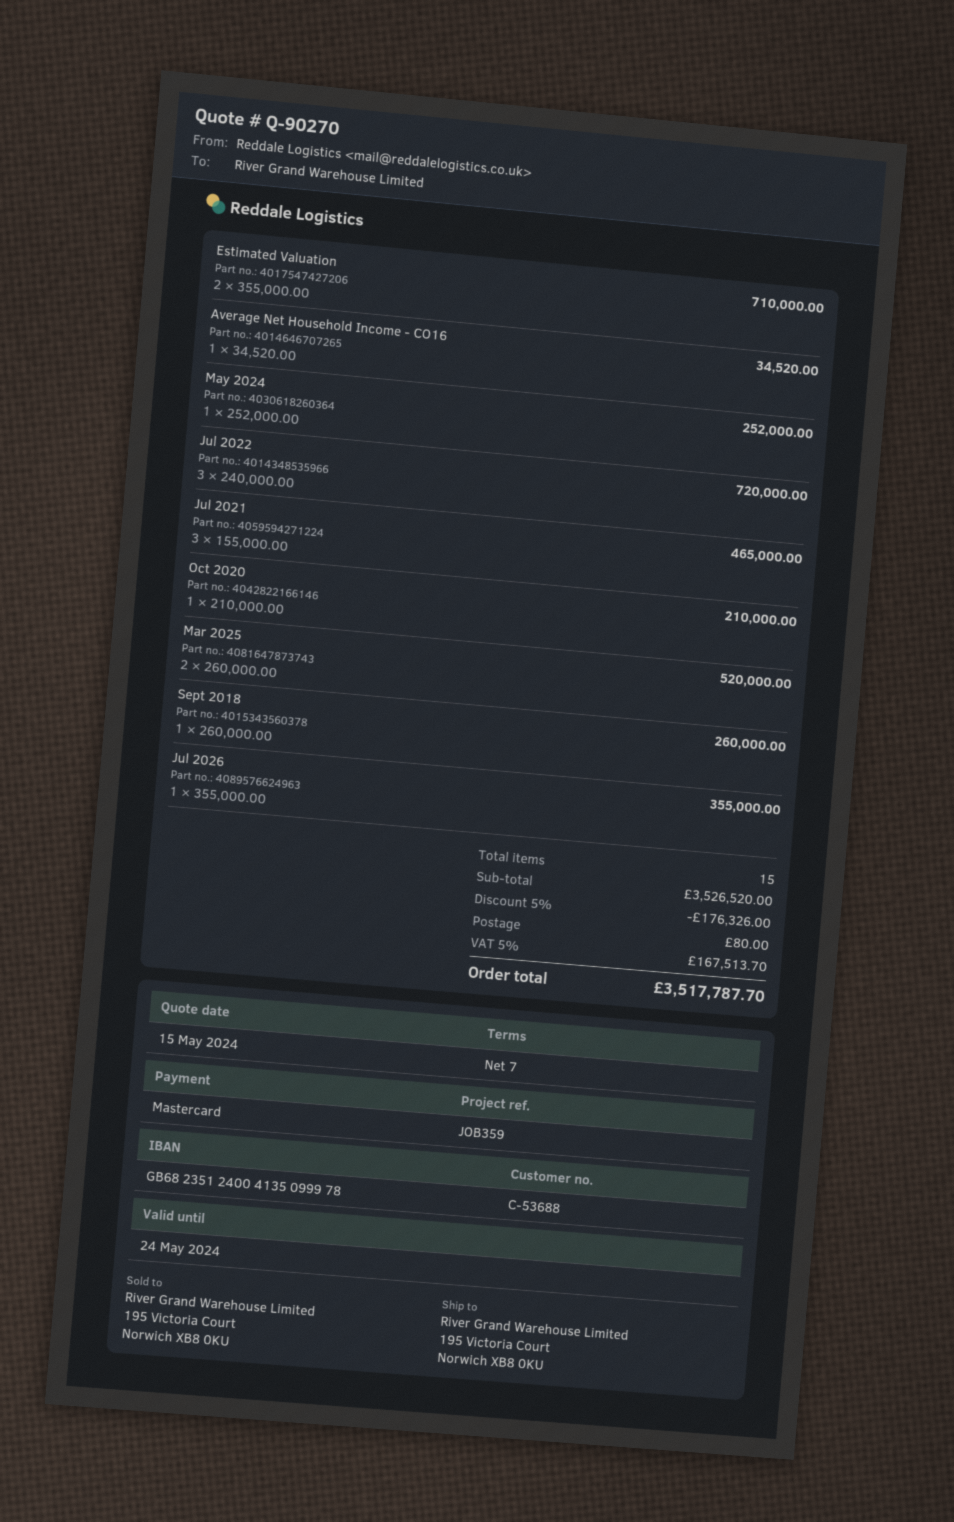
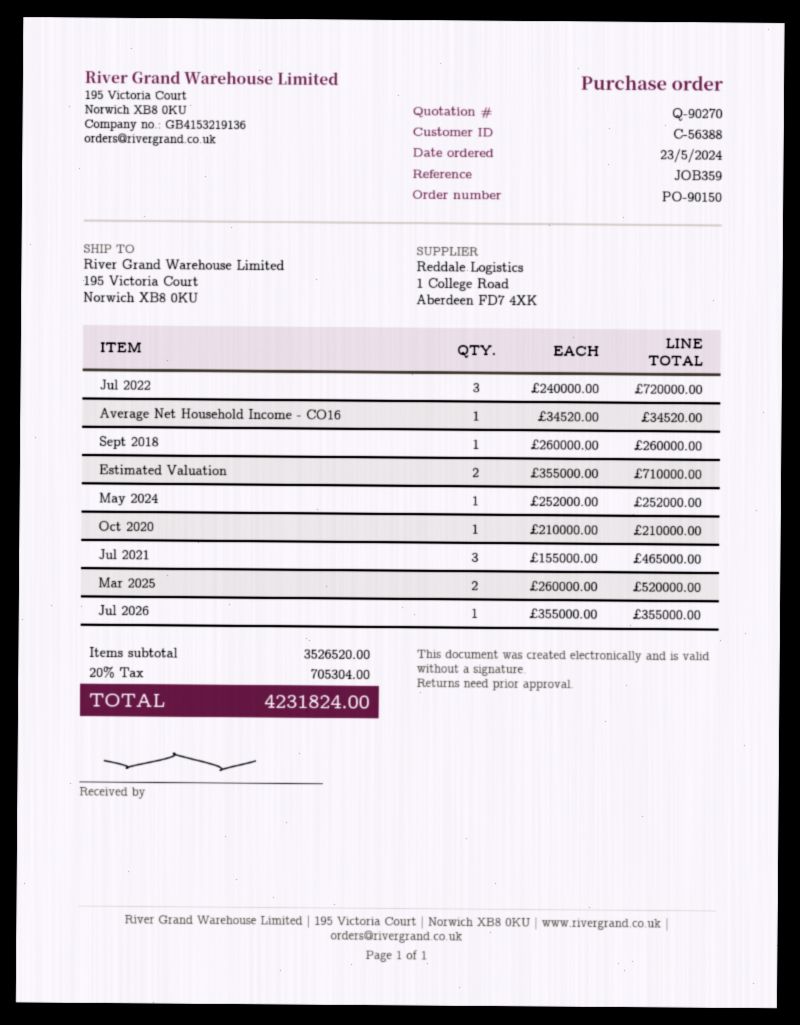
customer number: C-53688 -> C-56388
discount: 5% = 176326.00 -> none
shipping: 80.00 -> none
tax: 5% = 167513.70 -> 20% = 705304.00
total: 3517787.70 -> 4231824.00

